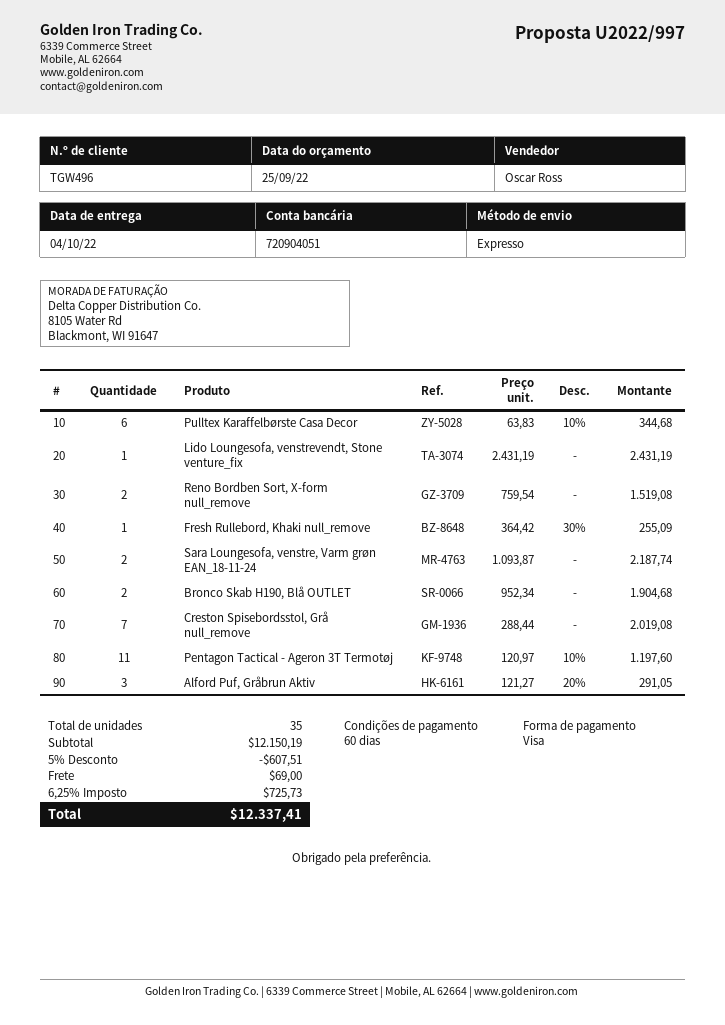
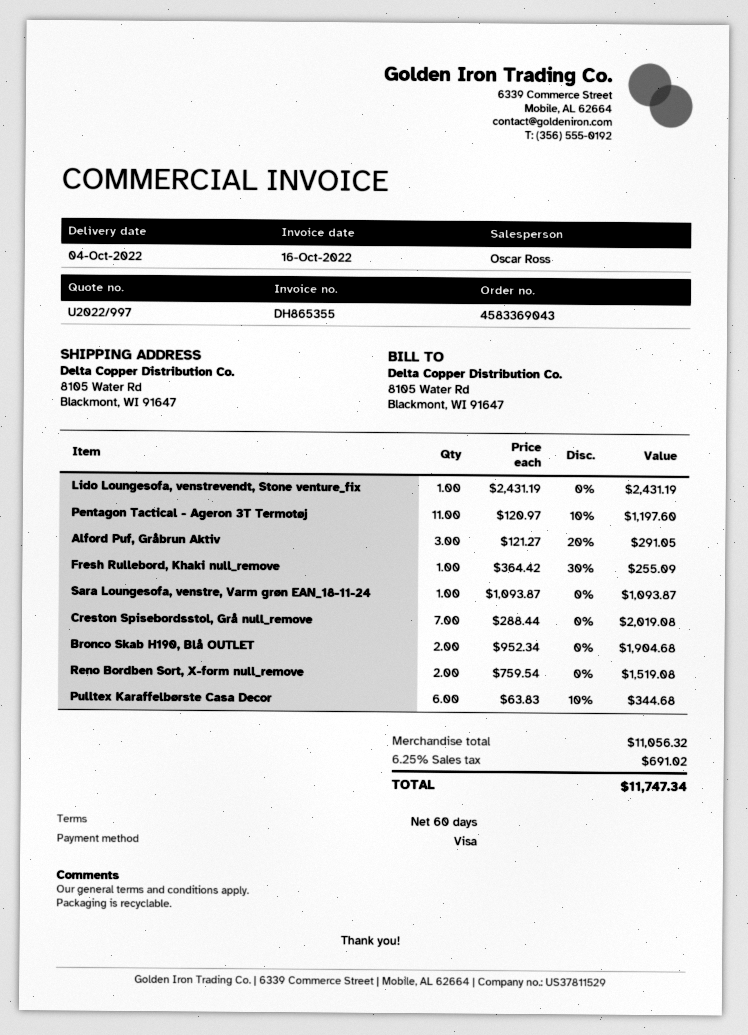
Sara Loungesofa, venstre, Varm grøn EAN_18-11-24: 2 x 1093.87 = 2187.74 -> 1 x 1093.87 = 1093.87
subtotal: 12150.19 -> 11056.32
discount: 5% = 607.51 -> none
shipping: 69.00 -> none
tax: 6.25% = 725.73 -> 6.25% = 691.02
total: 12337.41 -> 11747.34

